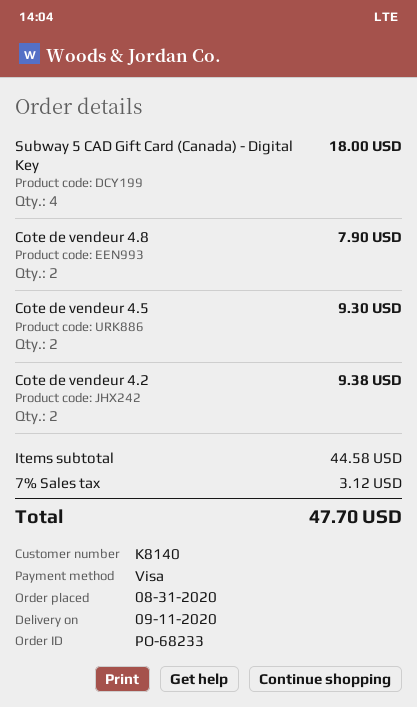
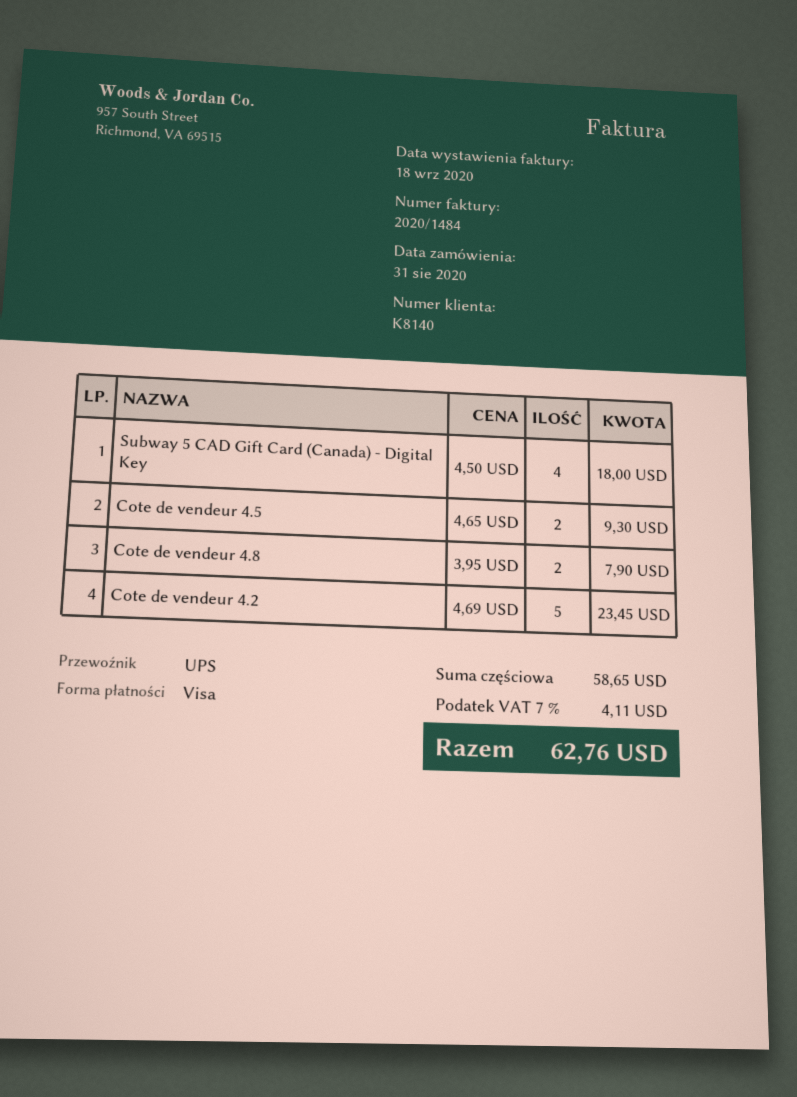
Cote de vendeur 4.2: 2 for 9.38 -> 5 for 23.45
subtotal: 44.58 -> 58.65
tax: 7% = 3.12 -> 7% = 4.11
total: 47.70 -> 62.76

